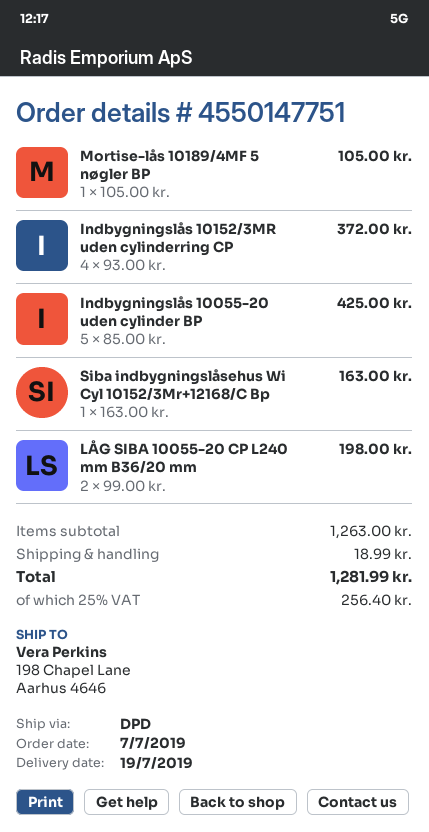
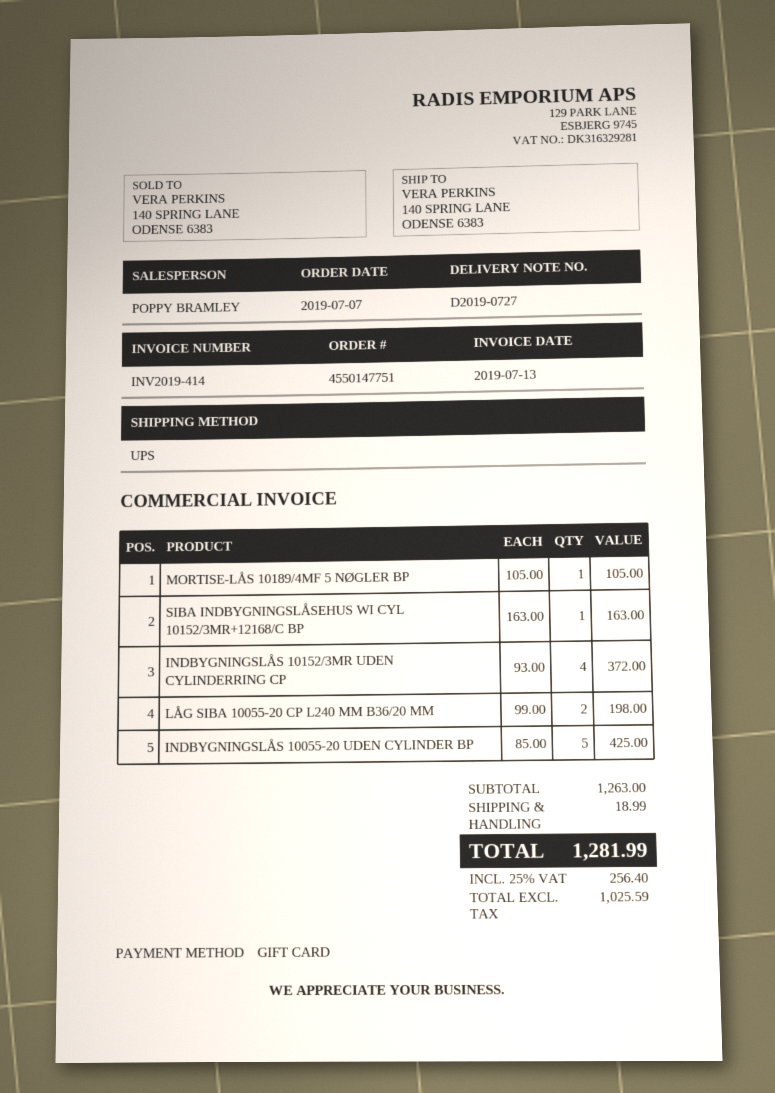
shipping method: DPD -> UPS
ship to: 198 Chapel Lane, Aarhus 4646 -> 140 SPRING LANE, ODENSE 6383

